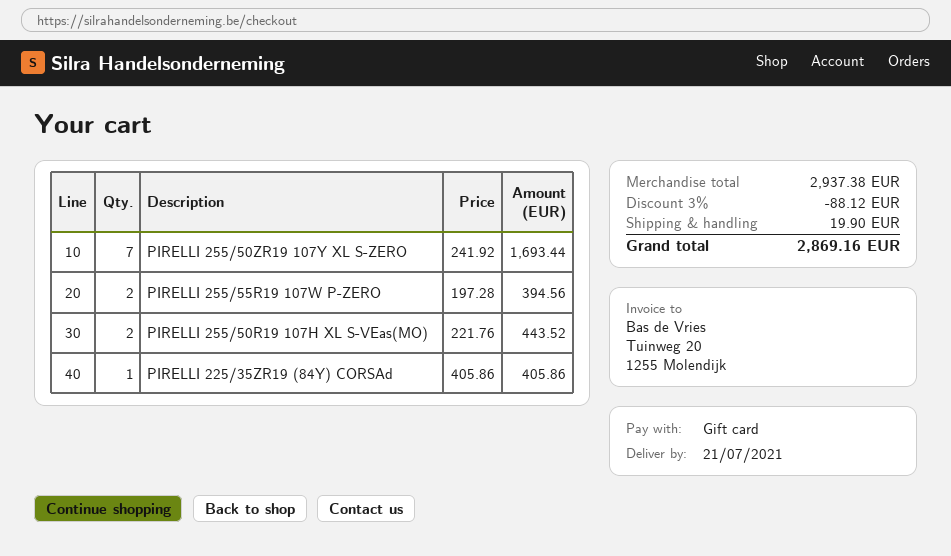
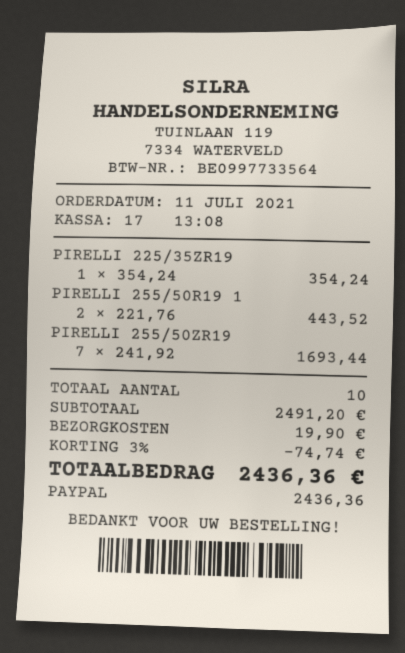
payment method: gift card -> PayPal
PIRELLI 255/55R19 107W P-ZERO: 2 x 197.28 = 394.56 -> none
PIRELLI 225/35ZR19 (84Y) CORSAd: 1 x 405.86 = 405.86 -> 1 x 354.24 = 354.24
subtotal: 2937.38 -> 2491.20
discount: 3% = 88.12 -> 3% = 74.74
total: 2869.16 -> 2436.36

